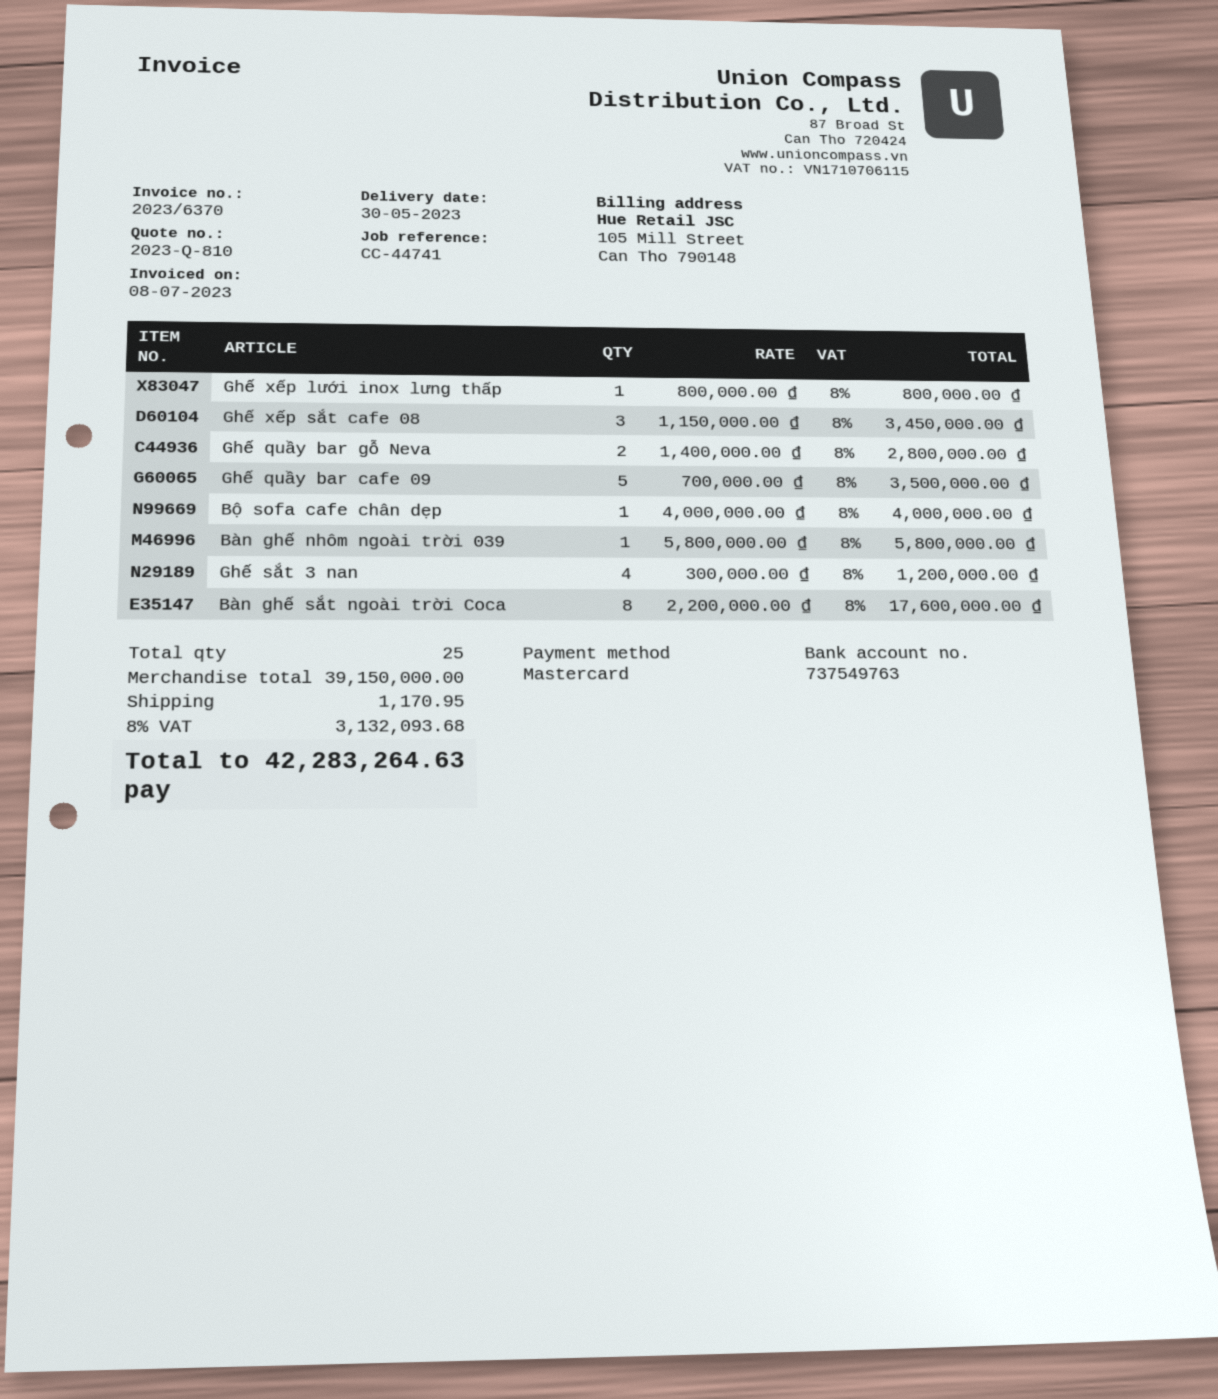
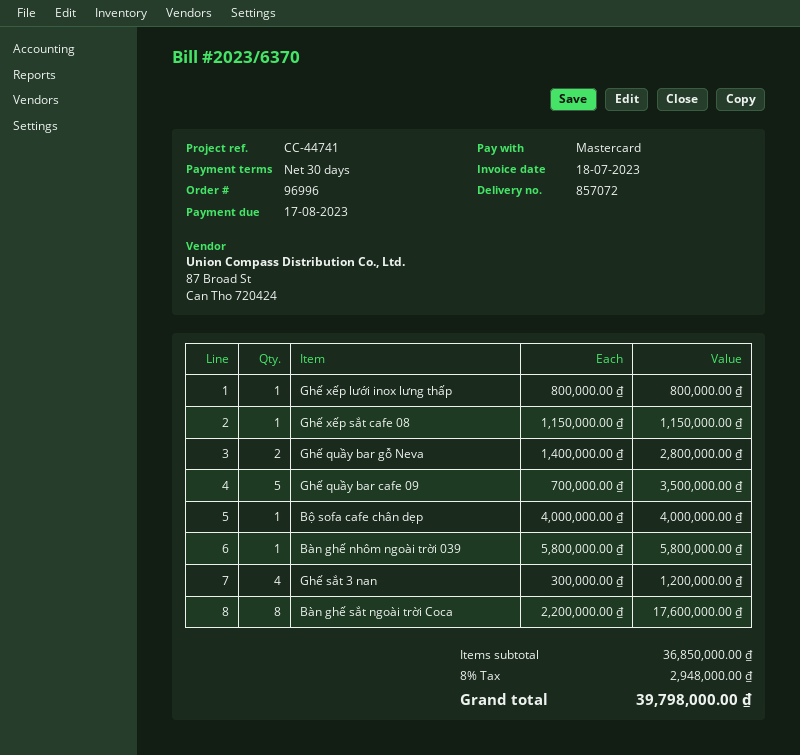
invoice date: 2023-07-08 -> 2023-07-18
Ghế xếp sắt cafe 08: 3 x 1150000.00 = 3450000.00 -> 1 x 1150000.00 = 1150000.00
subtotal: 39150000.00 -> 36850000.00
shipping: 1170.95 -> none
tax: 8% = 3132093.68 -> 8% = 2948000.00
total: 42283264.63 -> 39798000.00

